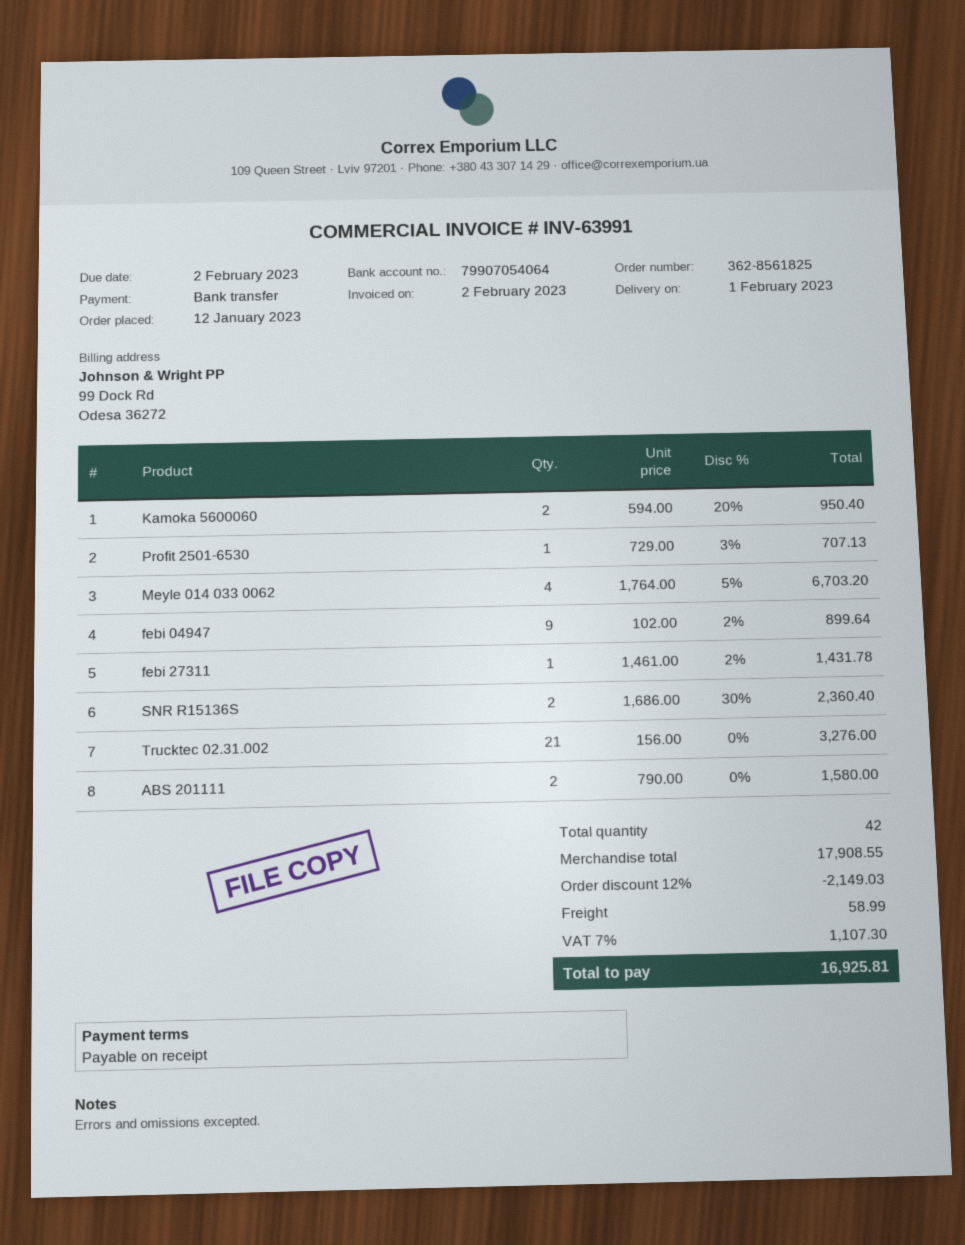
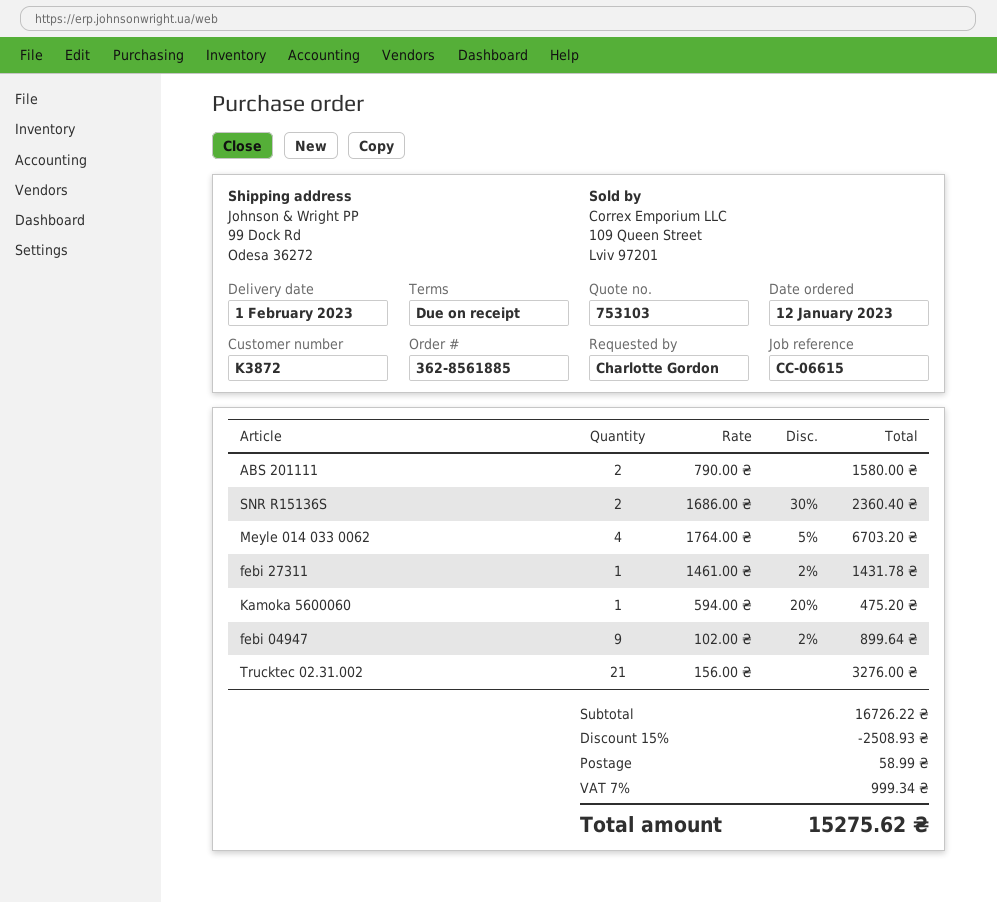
order number: 362-8561825 -> 362-8561885
Kamoka 5600060: 2 x 594.00 - 20% = 950.40 -> 1 x 594.00 - 20% = 475.20
Profit 2501-6530: 1 x 729.00 - 3% = 707.13 -> none
subtotal: 17908.55 -> 16726.22
discount: 12% = 2149.03 -> 15% = 2508.93
tax: 7% = 1107.30 -> 7% = 999.34
total: 16925.81 -> 15275.62

